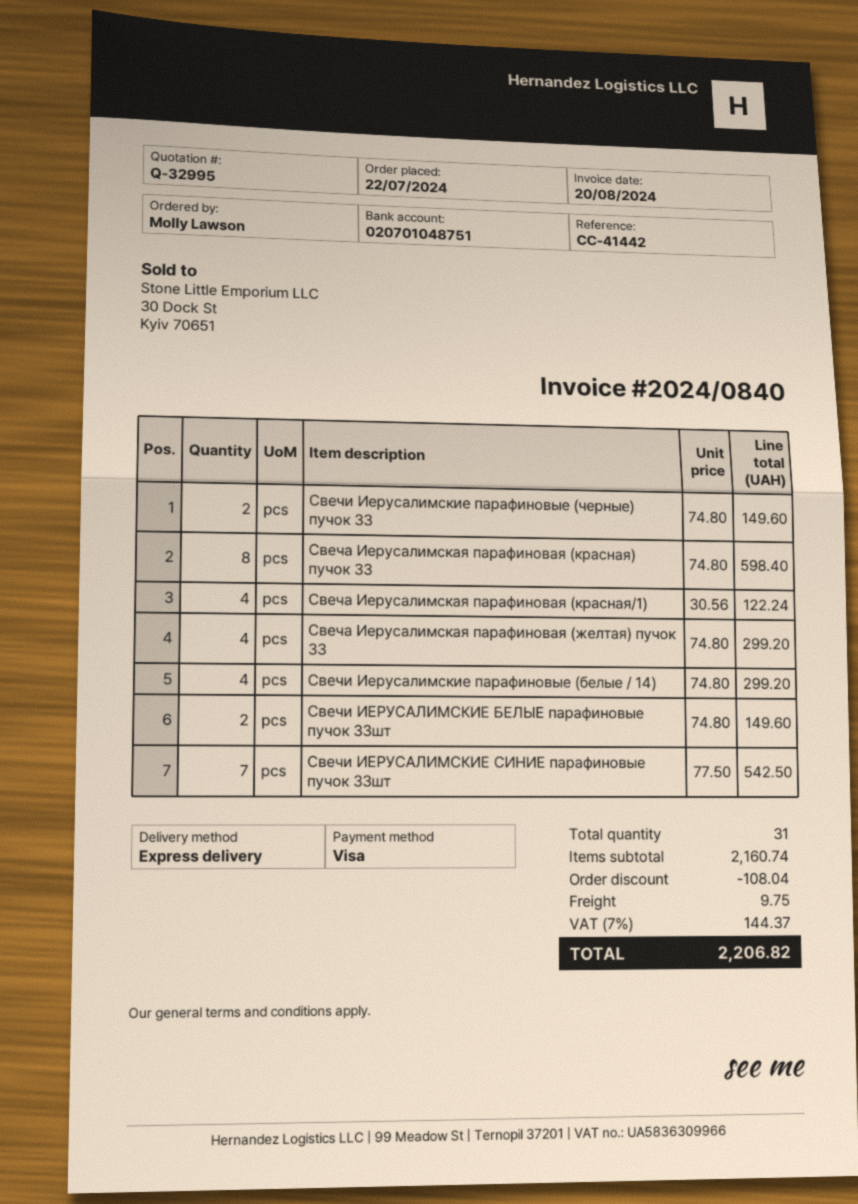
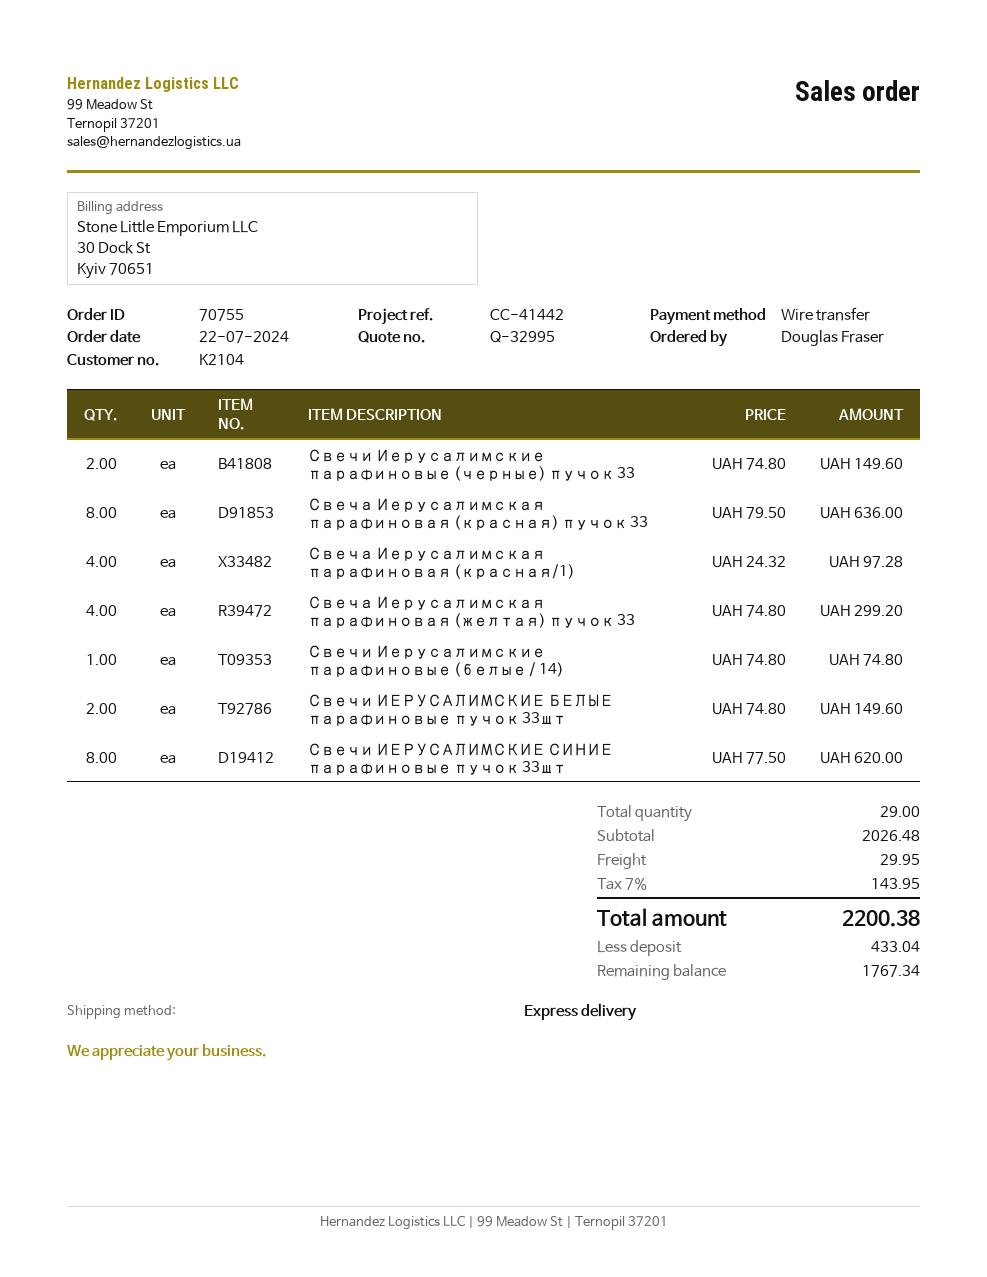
ordered by: Molly Lawson -> Douglas Fraser
payment method: Visa -> bank transfer
Свеча Иерусалимская парафиновая (красная) пучок 33: 8 x 74.80 = 598.40 -> 8 x 79.50 = 636.00
Свеча Иерусалимская парафиновая (красная/1): 4 x 30.56 = 122.24 -> 4 x 24.32 = 97.28
Свечи Иерусалимские парафиновые (белые / 14): 4 x 74.80 = 299.20 -> 1 x 74.80 = 74.80
Свечи ИЕРУСАЛИМСКИЕ СИНИЕ парафиновые пучок 33шт: 7 x 77.50 = 542.50 -> 8 x 77.50 = 620.00
total quantity: 31 -> 29
subtotal: 2160.74 -> 2026.48
discount: 108.04 -> none
shipping: 9.75 -> 29.95
tax: 7% = 144.37 -> 7% = 143.95
total: 2206.82 -> 2200.38

